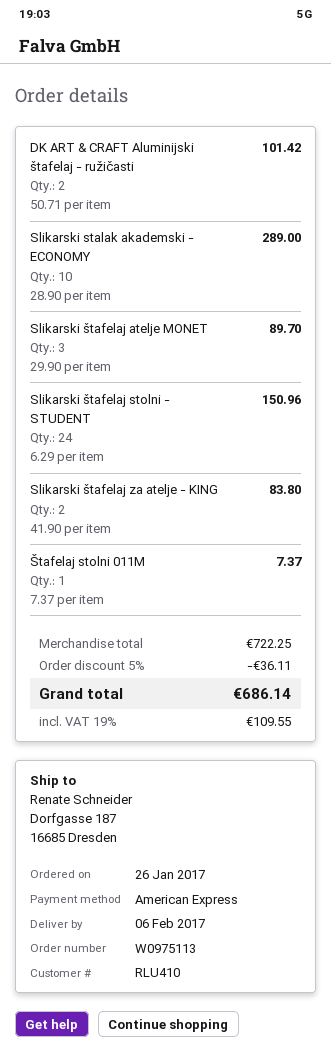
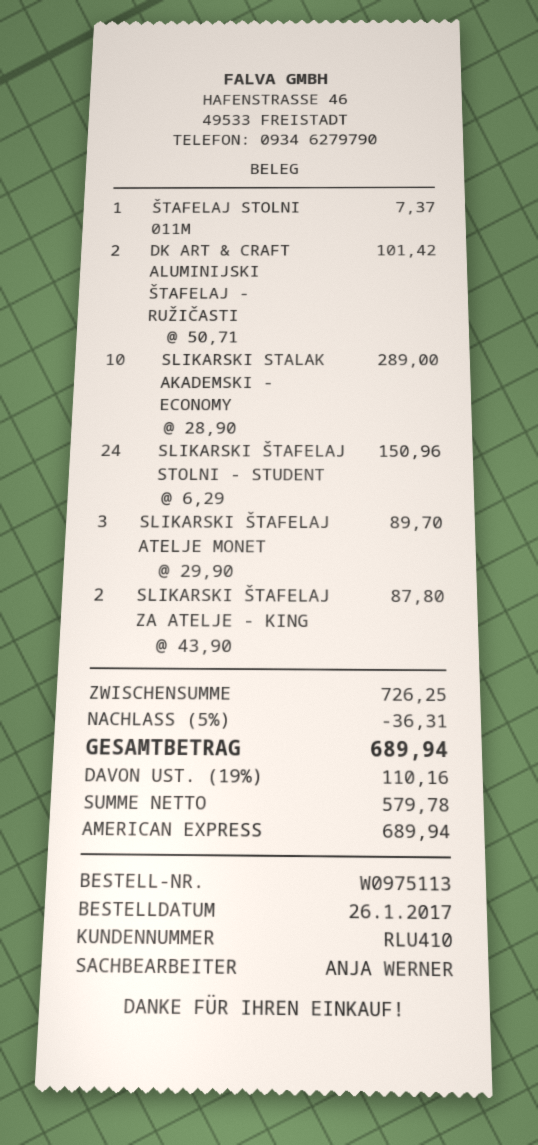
Slikarski štafelaj za atelje - KING: 2 x 41.90 = 83.80 -> 2 x 43.90 = 87.80
subtotal: 722.25 -> 726.25
discount: 5% = 36.11 -> 5% = 36.31
tax: 19% = 109.55 -> 19% = 110.16
total: 686.14 -> 689.94

